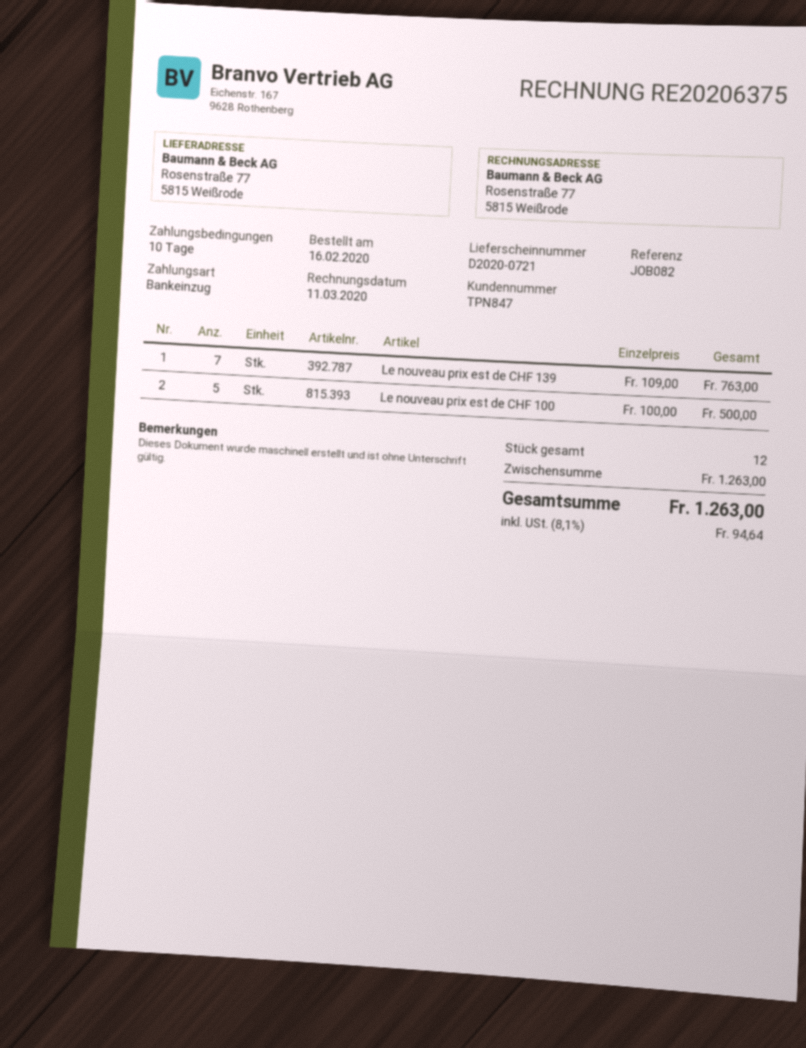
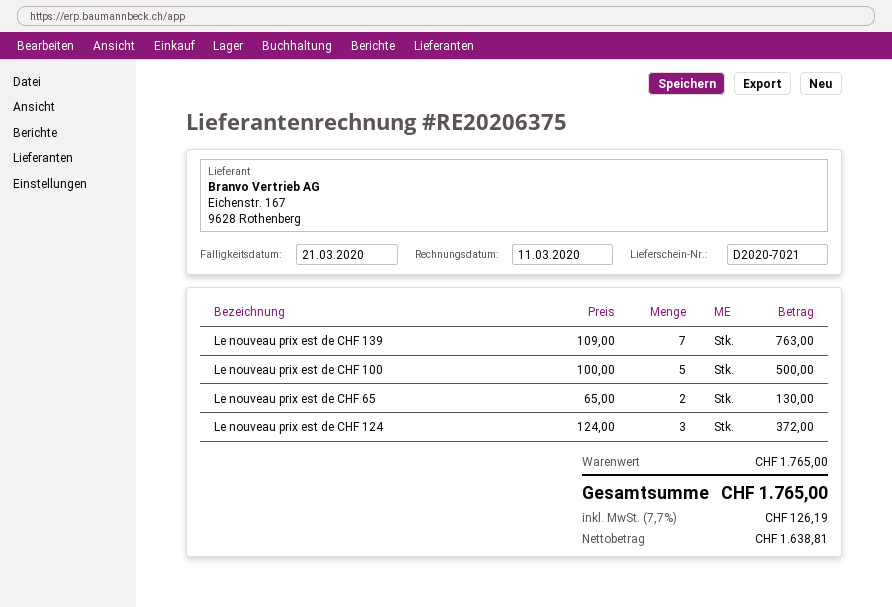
delivery note number: D2020-0721 -> D2020-7021
Le nouveau prix est de CHF 65: none -> 2 x 65.00 = 130.00
Le nouveau prix est de CHF 124: none -> 3 x 124.00 = 372.00
subtotal: 1263.00 -> 1765.00
tax: 8.1% = 94.64 -> 7.7% = 126.19
total: 1263.00 -> 1765.00

